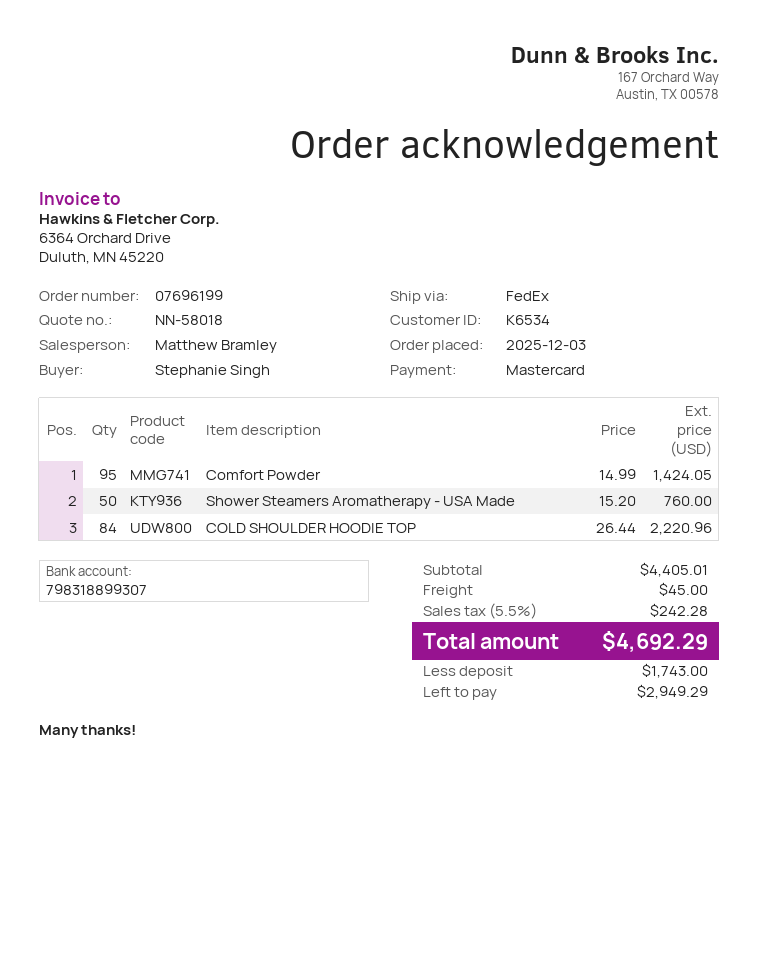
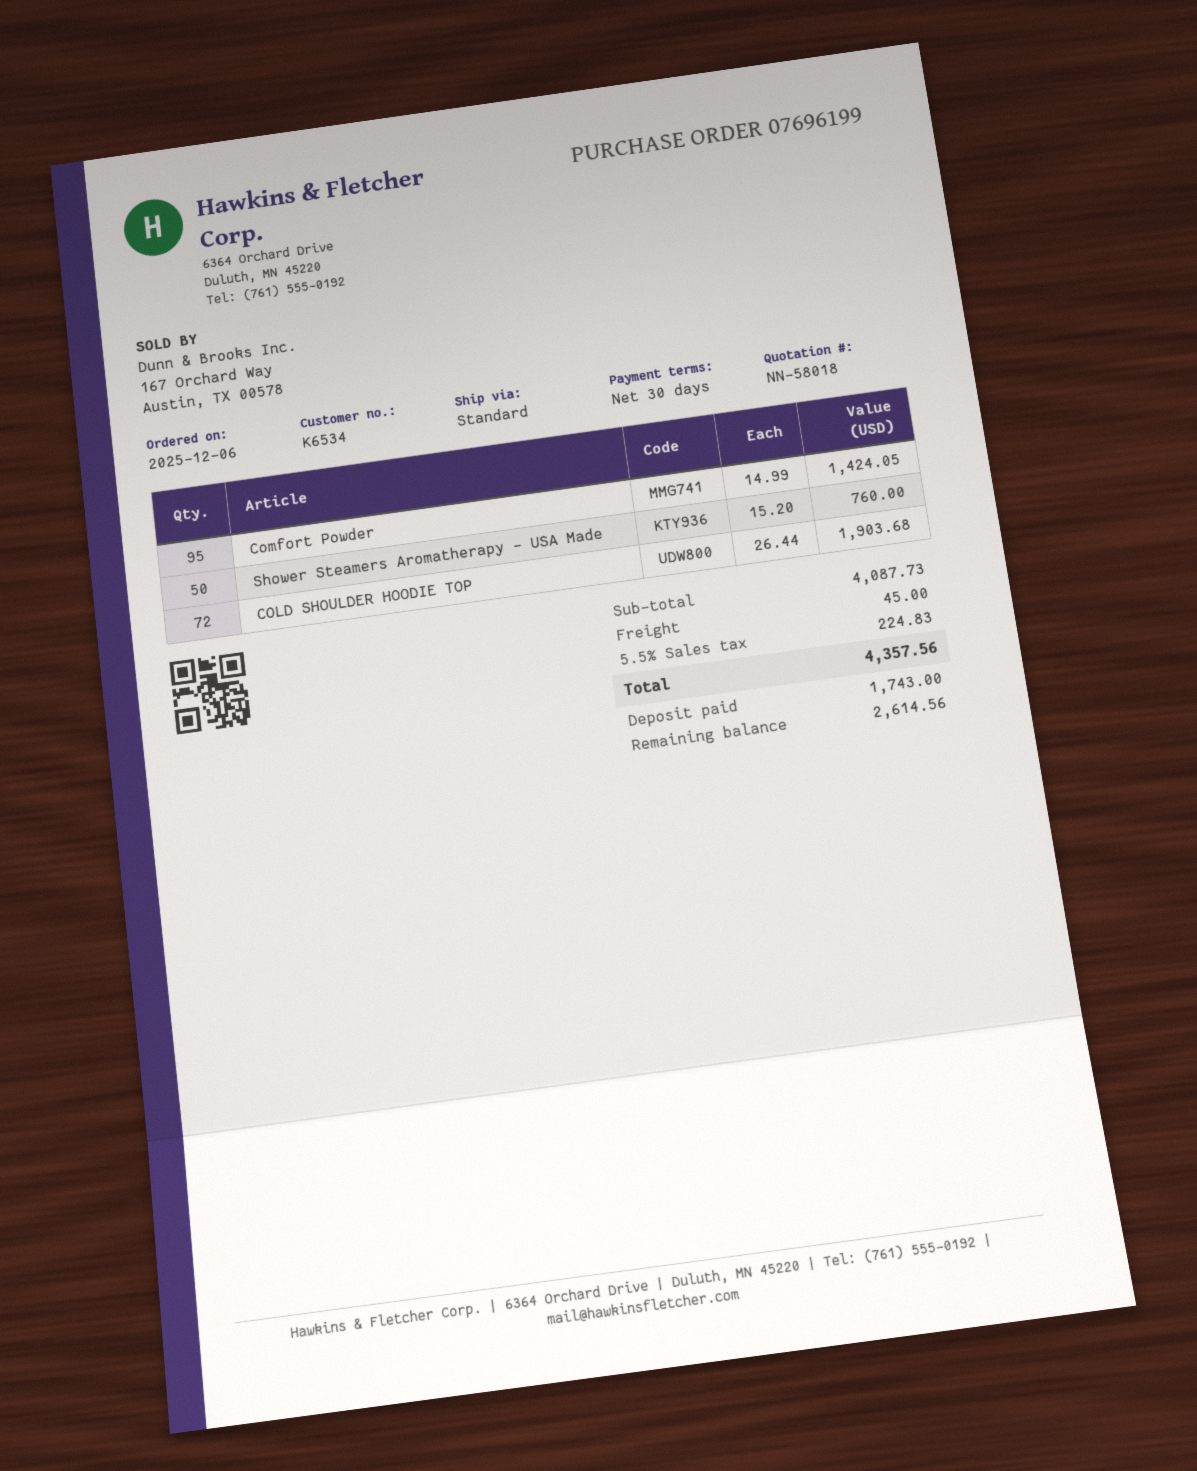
order date: 2025-12-03 -> 2025-12-06
shipping method: FedEx -> standard
COLD SHOULDER HOODIE TOP: 84 x 26.44 = 2220.96 -> 72 x 26.44 = 1903.68
subtotal: 4405.01 -> 4087.73
tax: 5.5% = 242.28 -> 5.5% = 224.83
total: 4692.29 -> 4357.56
balance: 2949.29 -> 2614.56

